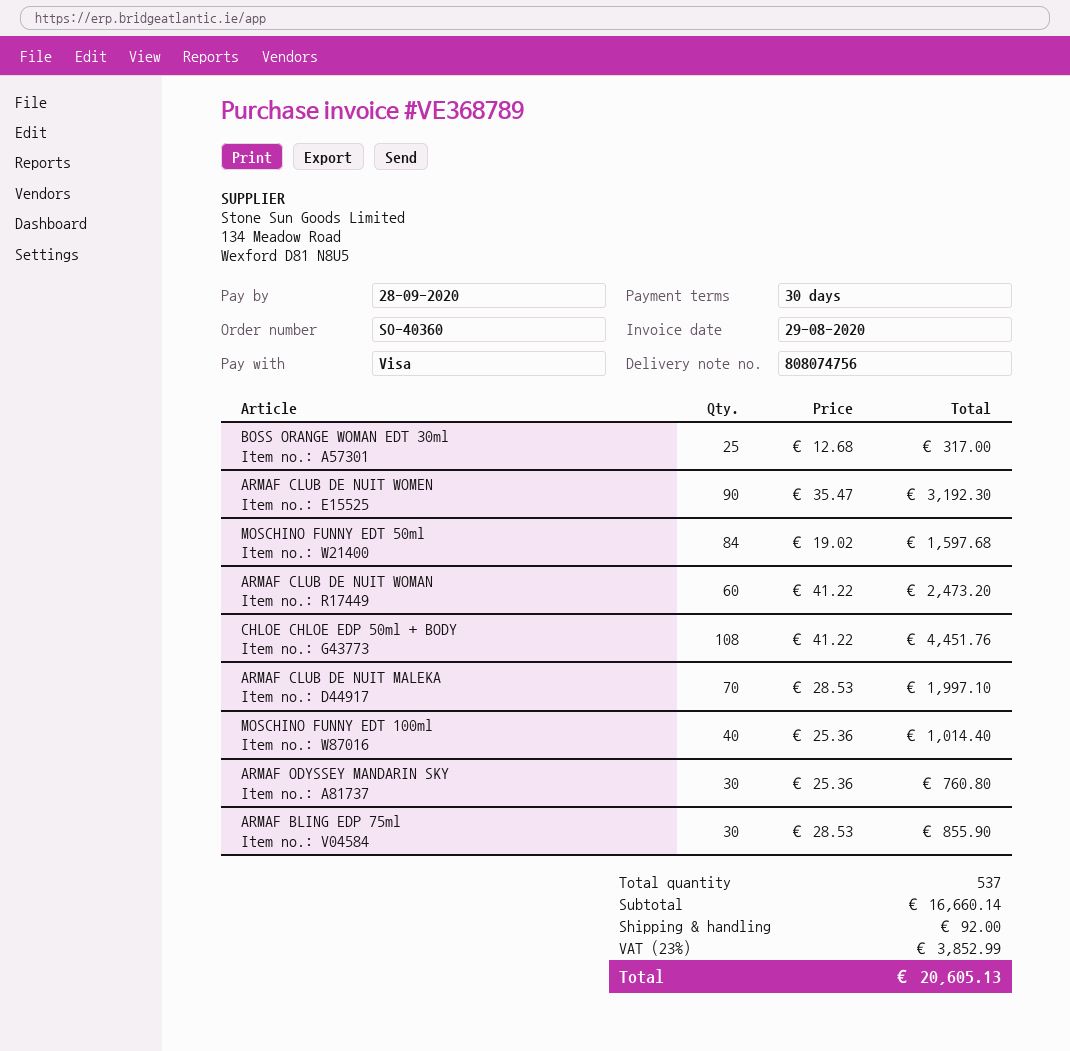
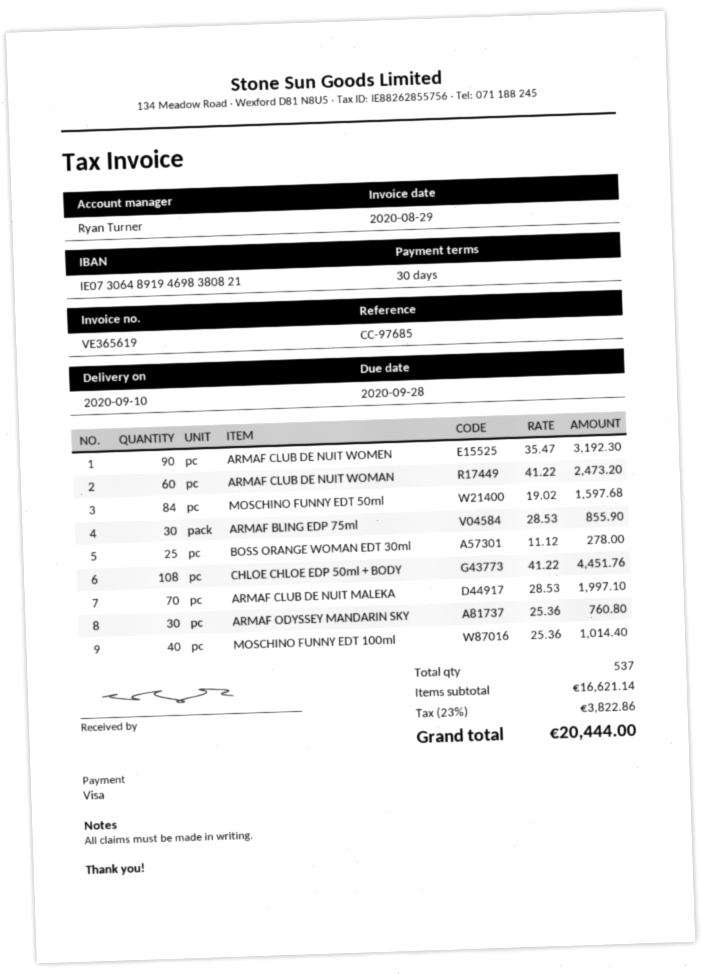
invoice number: VE368789 -> VE365619
BOSS ORANGE WOMAN EDT 30ml: 25 x 12.68 = 317.00 -> 25 x 11.12 = 278.00
subtotal: 16660.14 -> 16621.14
shipping: 92.00 -> none
tax: 23% = 3852.99 -> 23% = 3822.86
total: 20605.13 -> 20444.00

